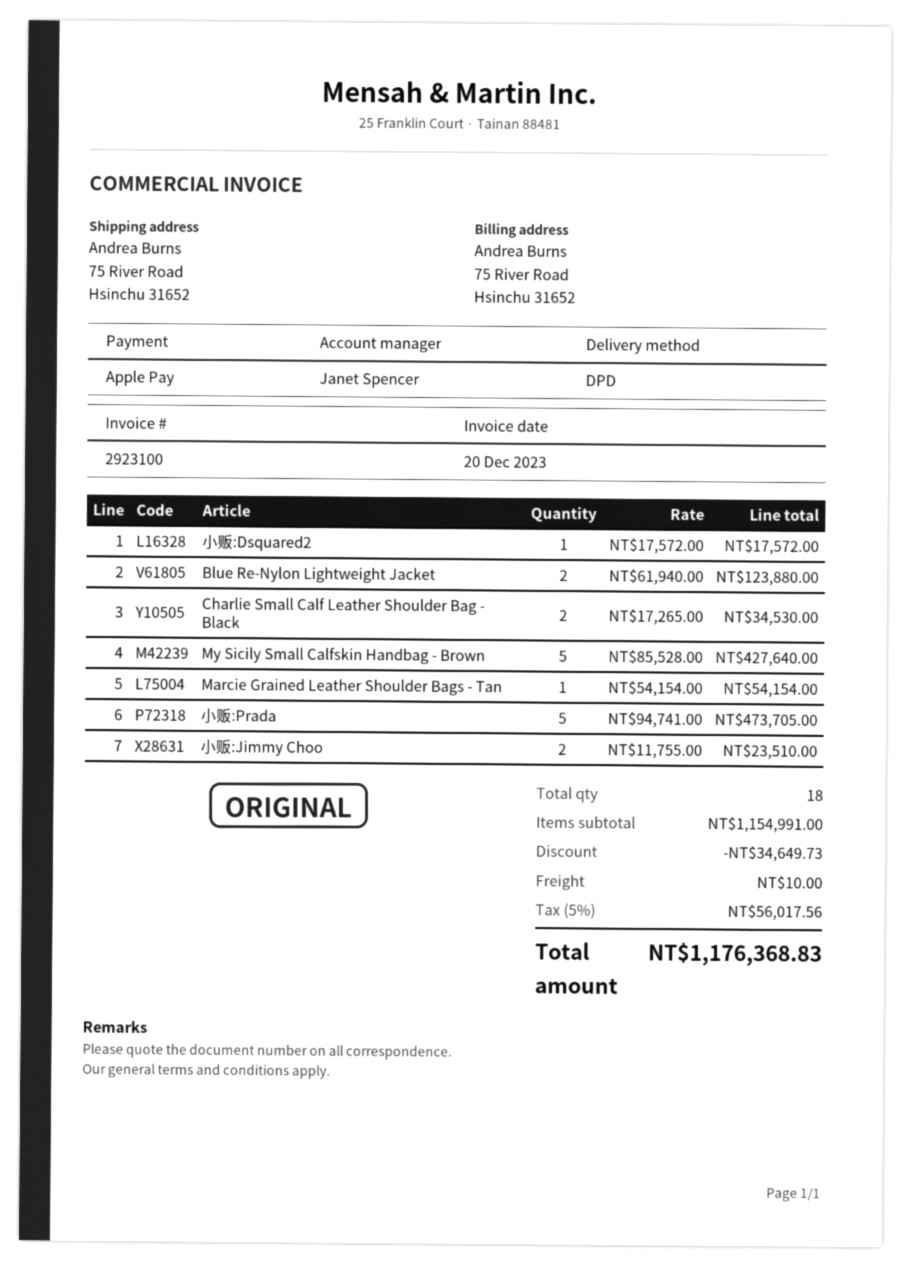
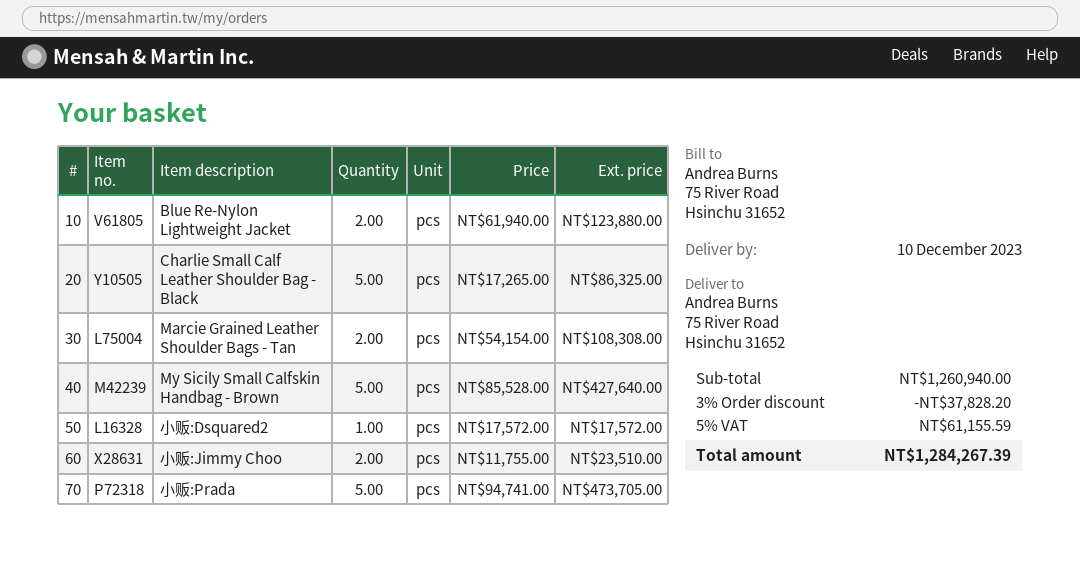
Charlie Small Calf Leather Shoulder Bag - Black: 2 x 17265.00 = 34530.00 -> 5 x 17265.00 = 86325.00
Marcie Grained Leather Shoulder Bags - Tan: 1 x 54154.00 = 54154.00 -> 2 x 54154.00 = 108308.00
subtotal: 1154991.00 -> 1260940.00
discount: 34649.73 -> 37828.20
shipping: 10.00 -> none
tax: 5% = 56017.56 -> 5% = 61155.59
total: 1176368.83 -> 1284267.39

